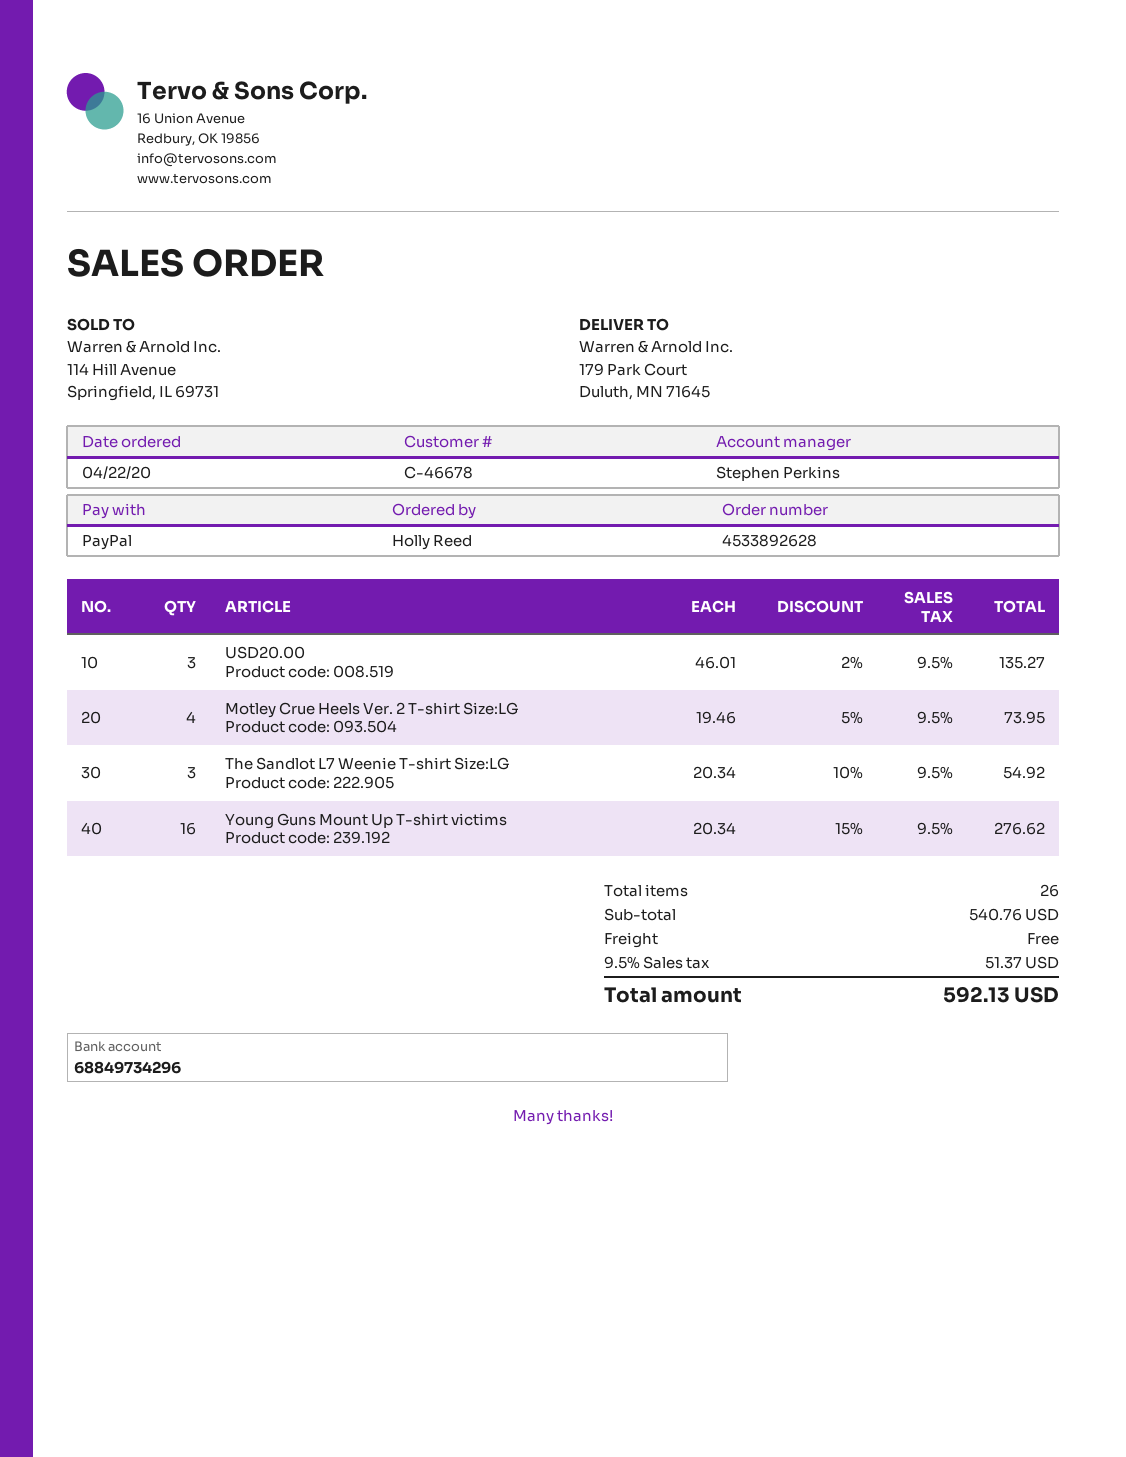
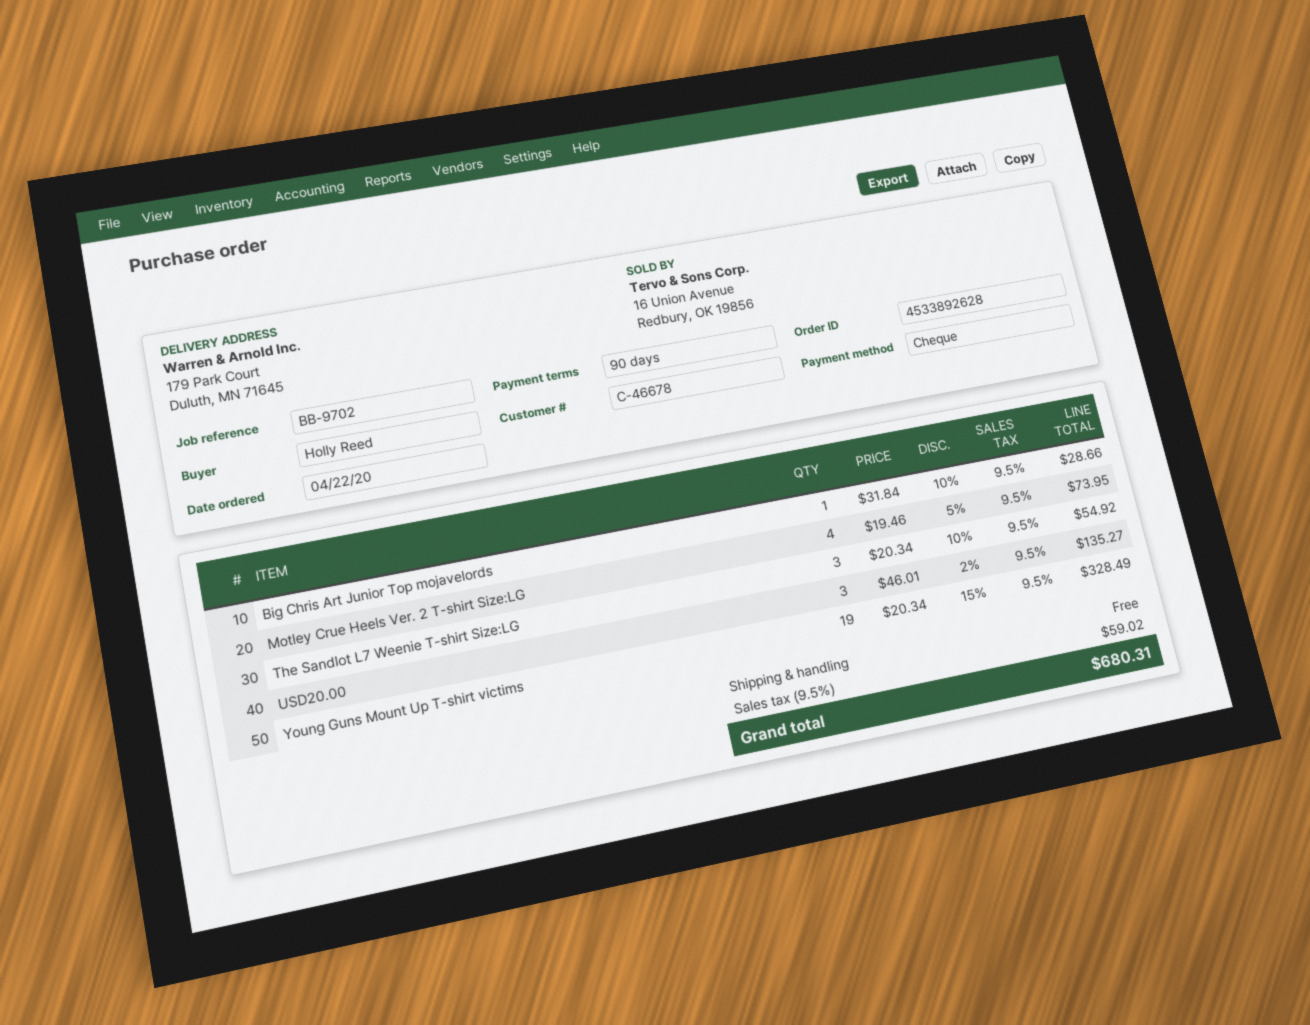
payment method: PayPal -> cheque
Young Guns Mount Up T-shirt victims: 16 x 20.34 - 15% = 276.62 -> 19 x 20.34 - 15% = 328.49
Big Chris Art Junior Top mojavelords: none -> 1 x 31.84 - 10% = 28.66
tax: 9.5% = 51.37 -> 9.5% = 59.02
total: 592.13 -> 680.31

